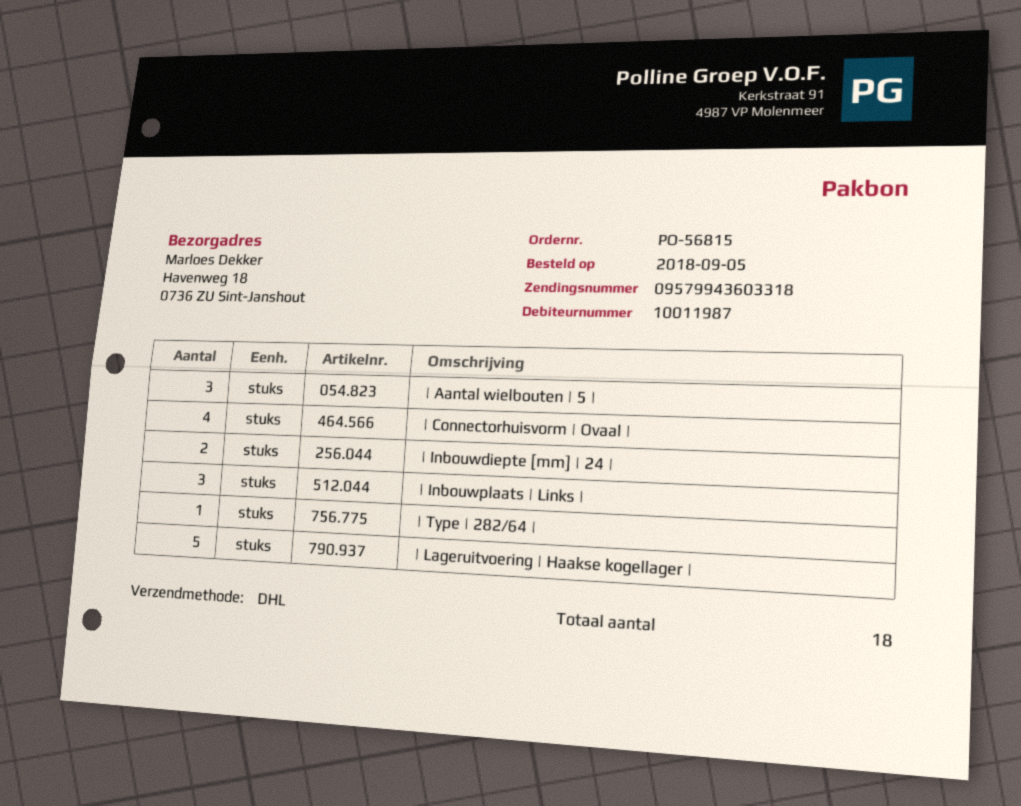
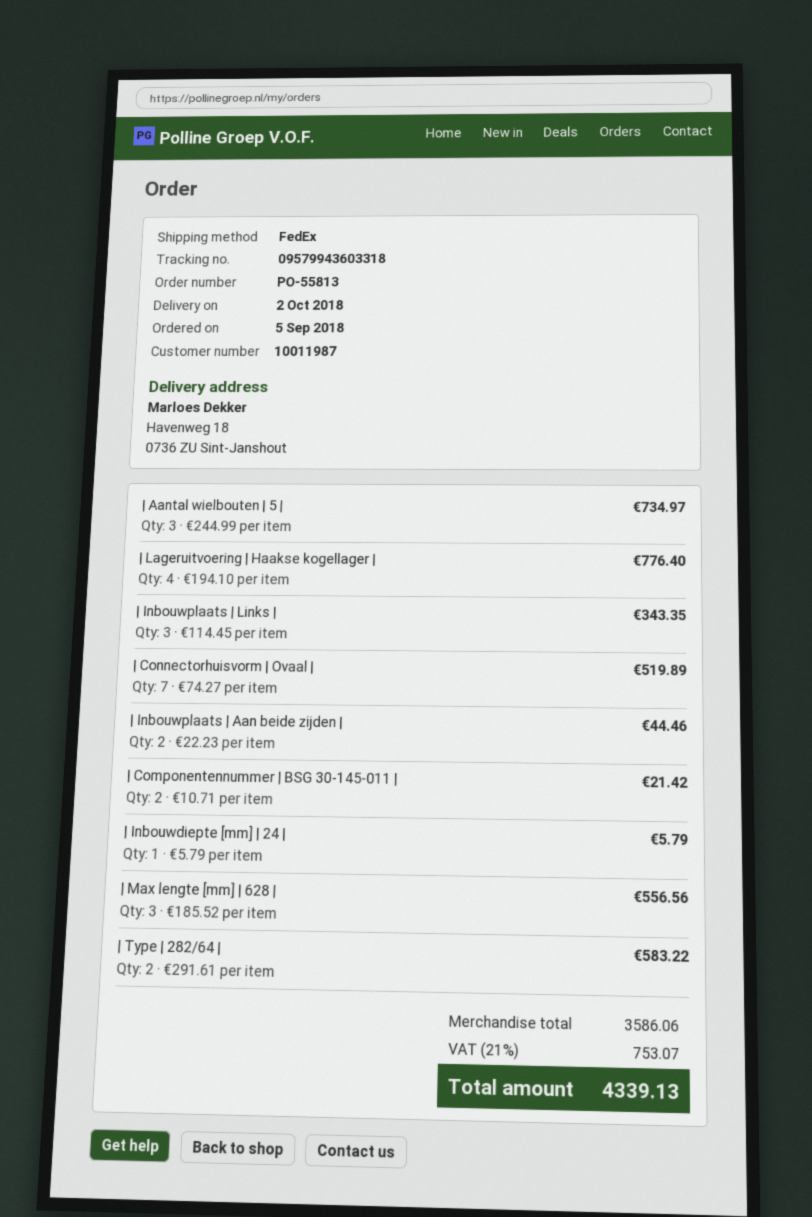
order number: PO-56815 -> PO-55813
shipping method: DHL -> FedEx
| Connectorhuisvorm | Ovaal |: 4 -> 7
| Inbouwdiepte [mm] | 24 |: 2 -> 1
| Type | 282/64 |: 1 -> 2
| Lageruitvoering | Haakse kogellager |: 5 -> 4
| Inbouwplaats | Aan beide zijden |: none -> 2
| Componentennummer | BSG 30-145-011 |: none -> 2
| Max lengte [mm] | 628 |: none -> 3

